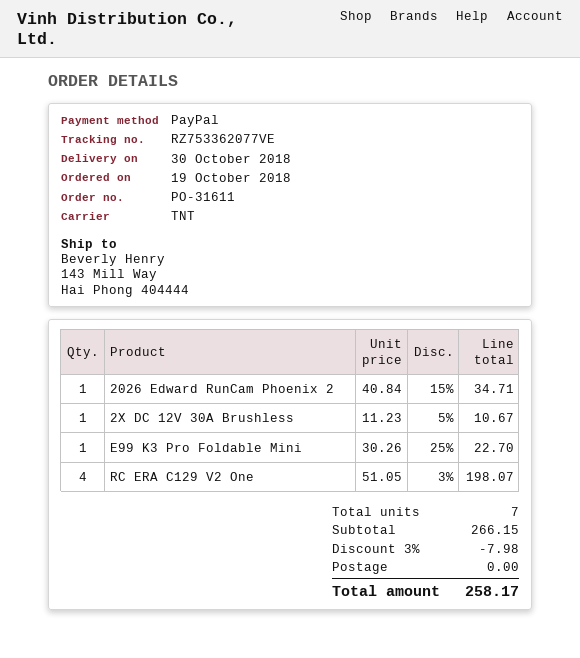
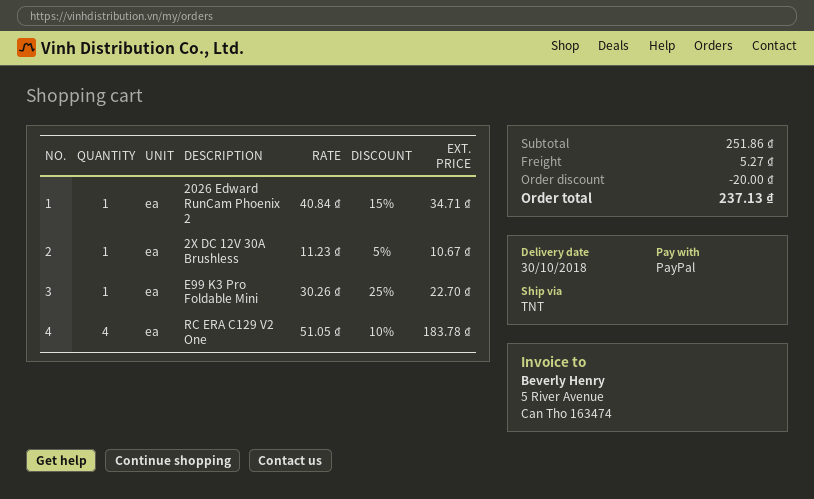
RC ERA C129 V2 One: 4 x 51.05 - 3% = 198.07 -> 4 x 51.05 - 10% = 183.78
subtotal: 266.15 -> 251.86
discount: 7.98 -> 20.00
shipping: 0.00 -> 5.27
total: 258.17 -> 237.13

